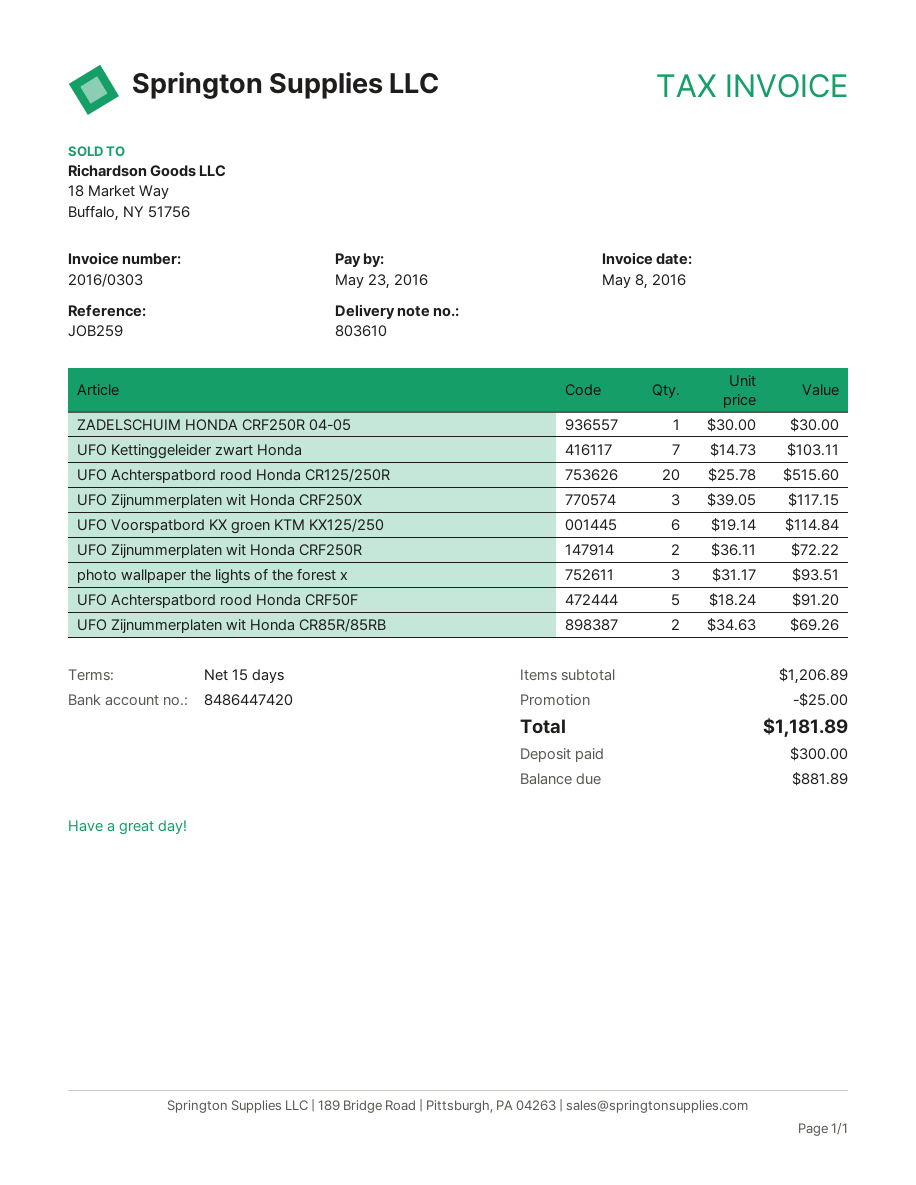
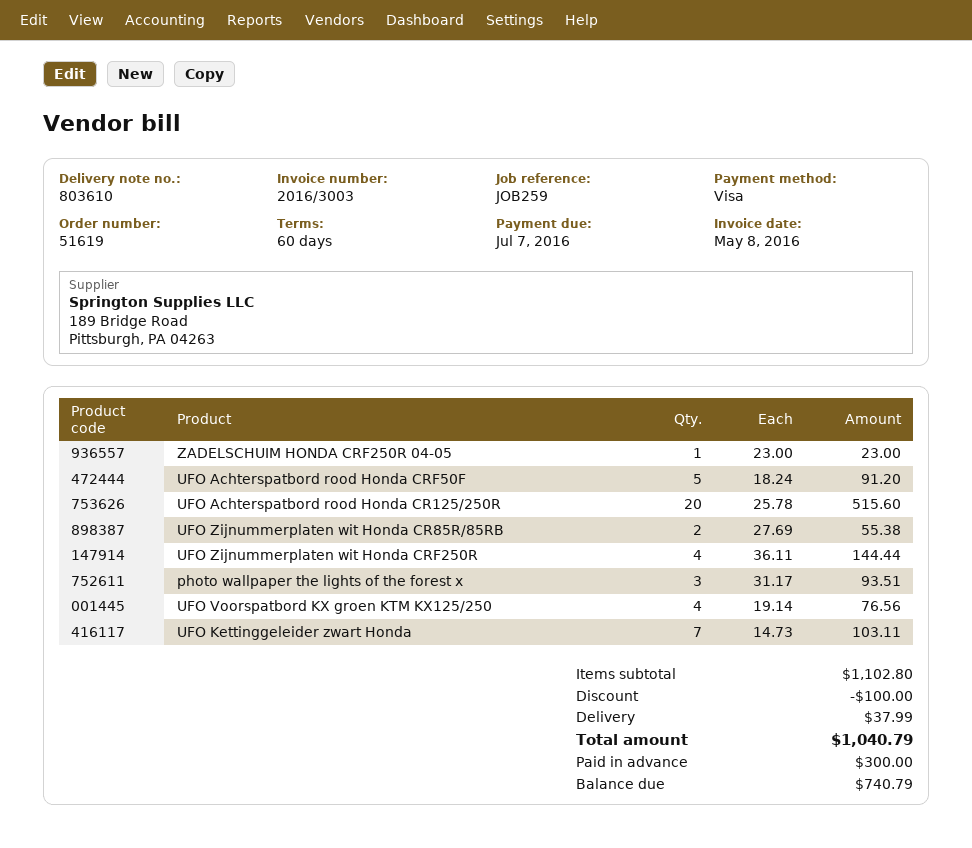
invoice number: 2016/0303 -> 2016/3003
payment terms: 15 days -> 60 days
due date: 2016-05-23 -> 2016-07-07
ZADELSCHUIM HONDA CRF250R 04-05: 1 x 30.00 = 30.00 -> 1 x 23.00 = 23.00
UFO Zijnummerplaten wit Honda CRF250X: 3 x 39.05 = 117.15 -> none
UFO Voorspatbord KX groen KTM KX125/250: 6 x 19.14 = 114.84 -> 4 x 19.14 = 76.56
UFO Zijnummerplaten wit Honda CRF250R: 2 x 36.11 = 72.22 -> 4 x 36.11 = 144.44
UFO Zijnummerplaten wit Honda CR85R/85RB: 2 x 34.63 = 69.26 -> 2 x 27.69 = 55.38
subtotal: 1206.89 -> 1102.80
discount: 25.00 -> 100.00
shipping: none -> 37.99
total: 1181.89 -> 1040.79
balance: 881.89 -> 740.79

